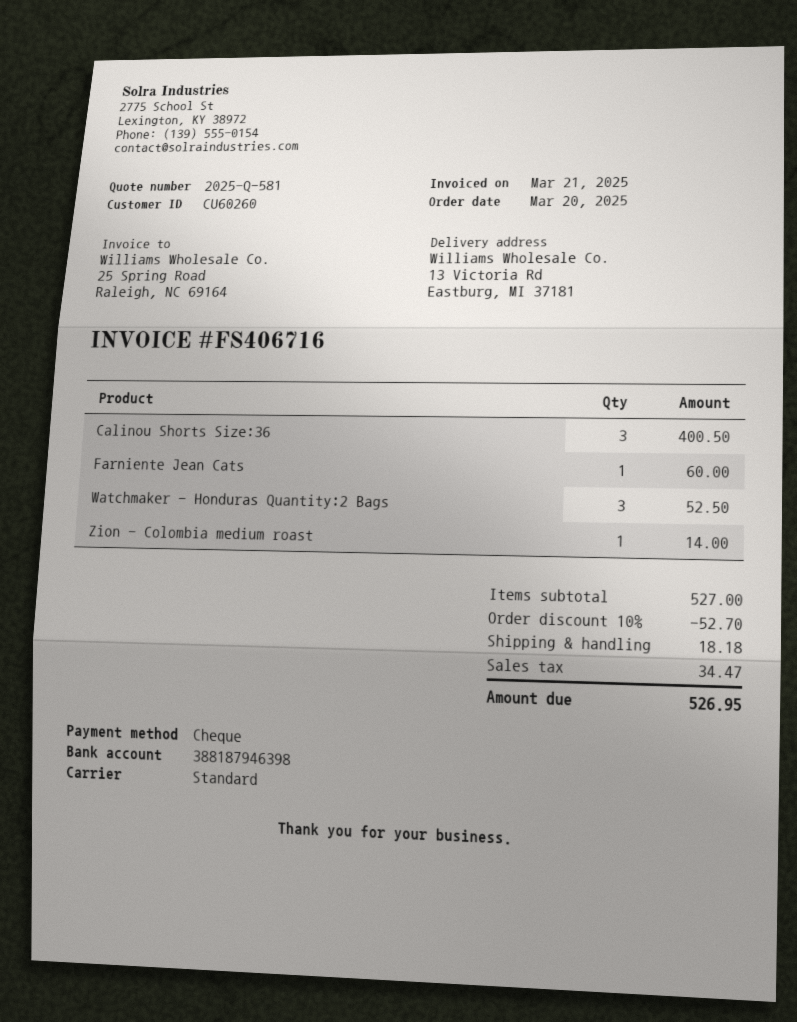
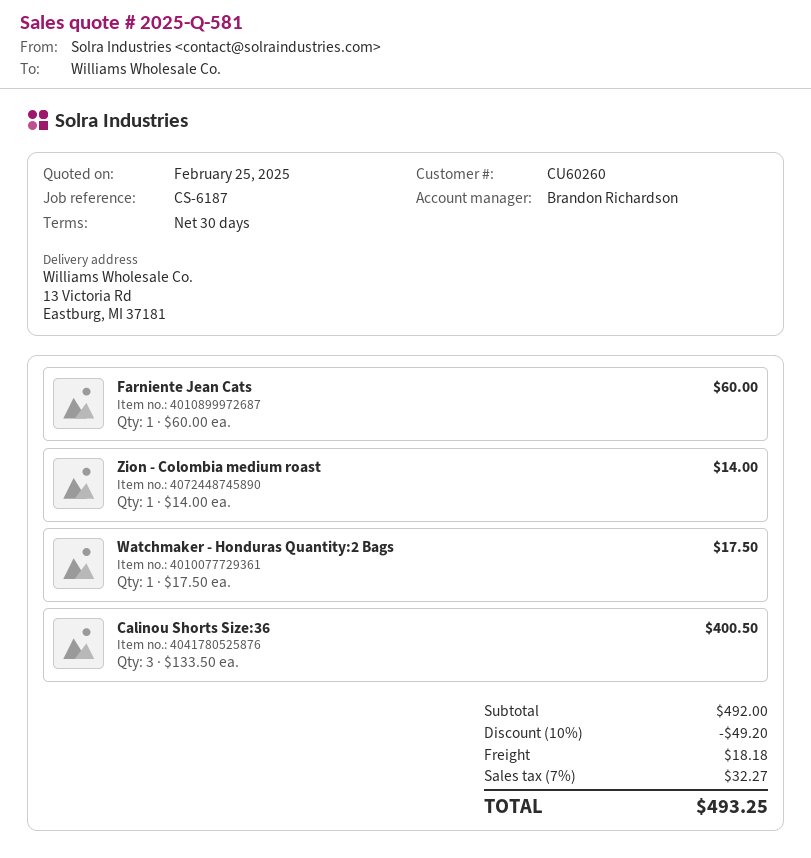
Watchmaker - Honduras Quantity:2 Bags: 3 for 52.50 -> 1 for 17.50
subtotal: 527.00 -> 492.00
discount: 10% = 52.70 -> 10% = 49.20
tax: 34.47 -> 32.27
total: 526.95 -> 493.25

